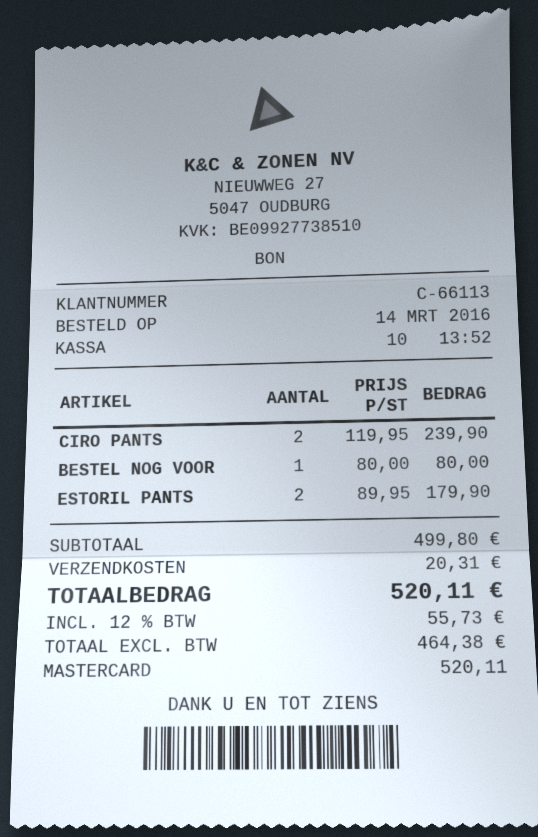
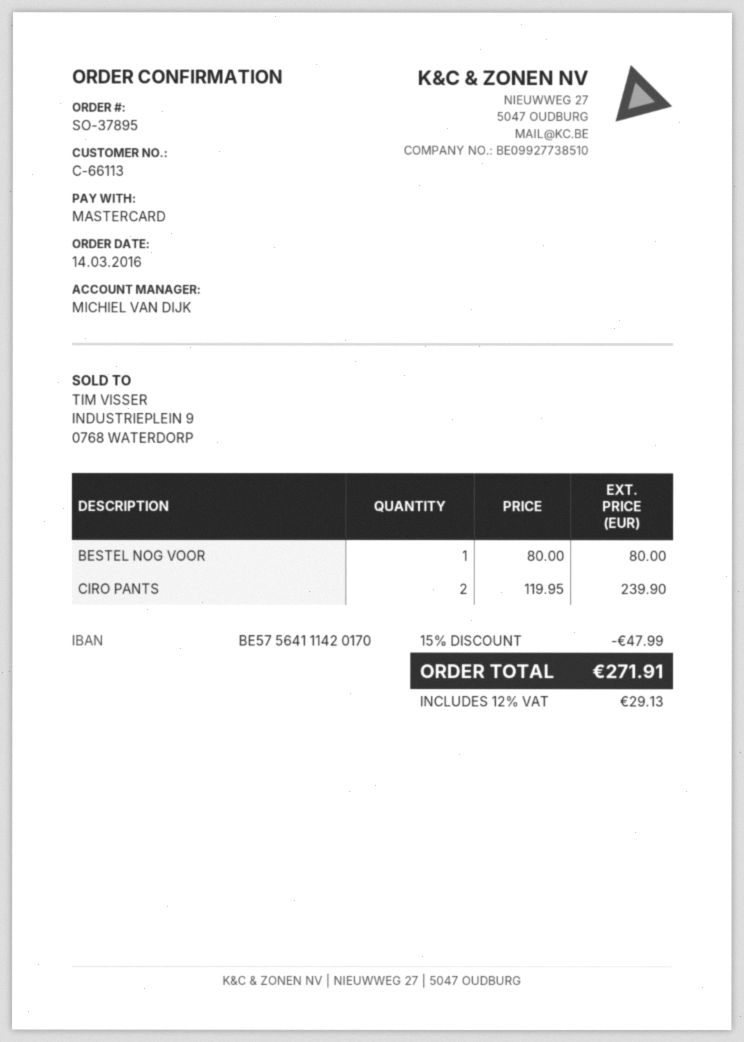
ESTORIL PANTS: 2 x 89.95 = 179.90 -> none
discount: none -> 15% = 47.99
shipping: 20.31 -> none
tax: 12% = 55.73 -> 12% = 29.13
total: 520.11 -> 271.91

